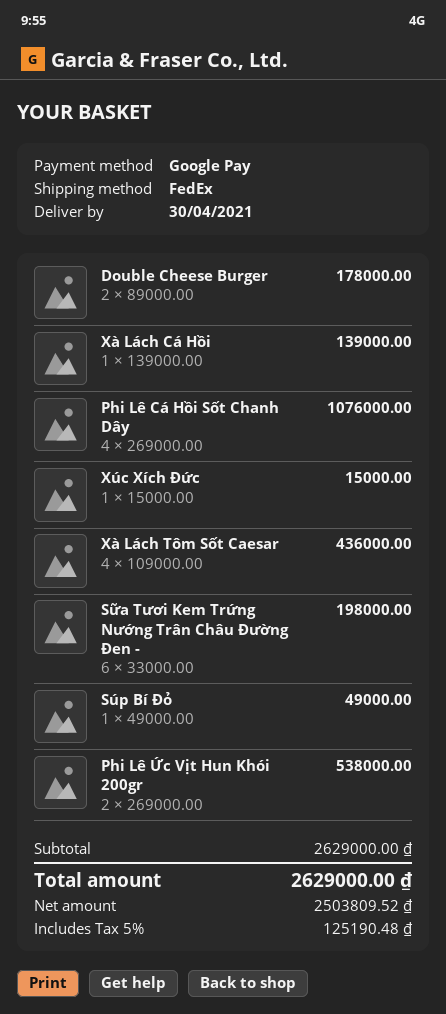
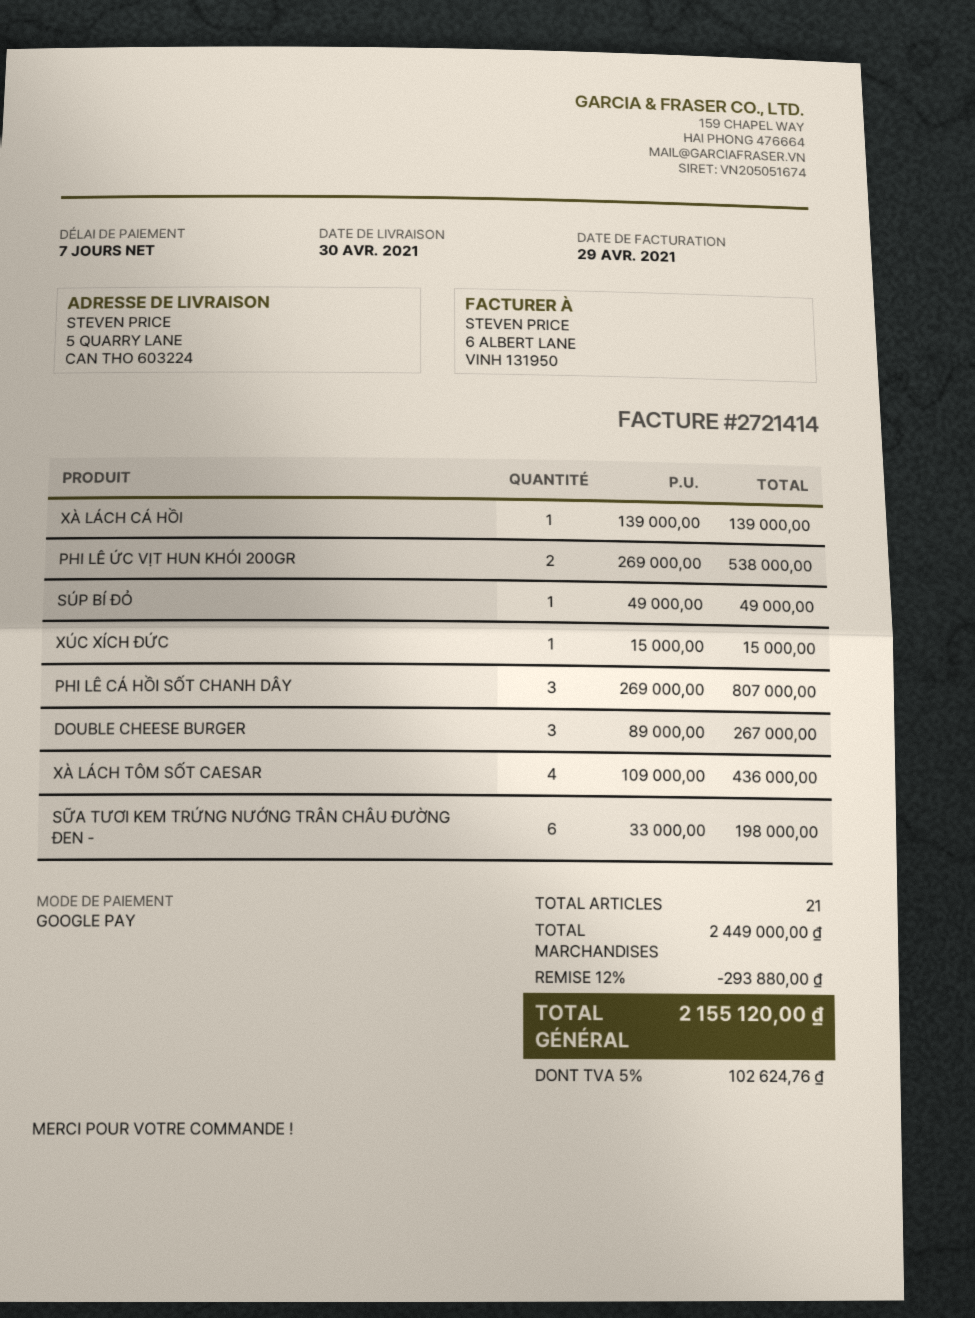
Double Cheese Burger: 2 x 89000.00 = 178000.00 -> 3 x 89000.00 = 267000.00
Phi Lê Cá Hồi Sốt Chanh Dây: 4 x 269000.00 = 1076000.00 -> 3 x 269000.00 = 807000.00
subtotal: 2629000.00 -> 2449000.00
discount: none -> 12% = 293880.00
tax: 5% = 125190.48 -> 5% = 102624.76
total: 2629000.00 -> 2155120.00

